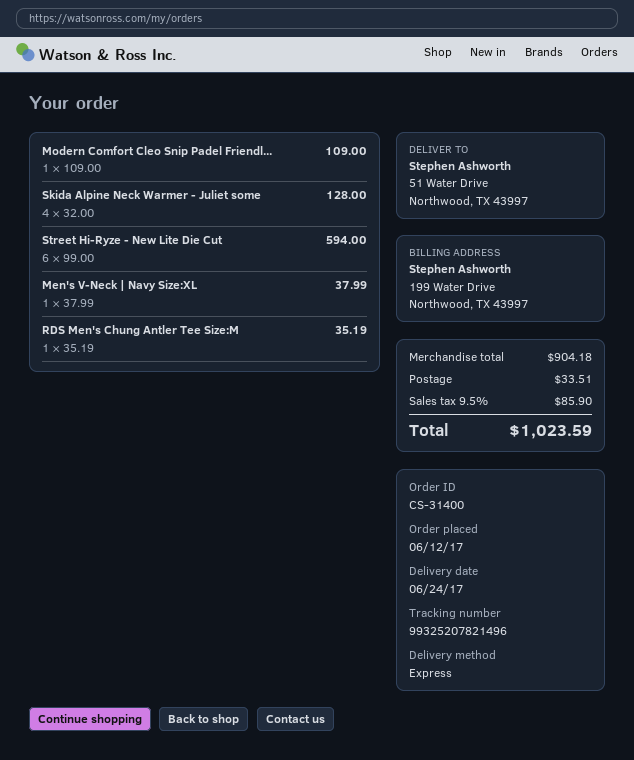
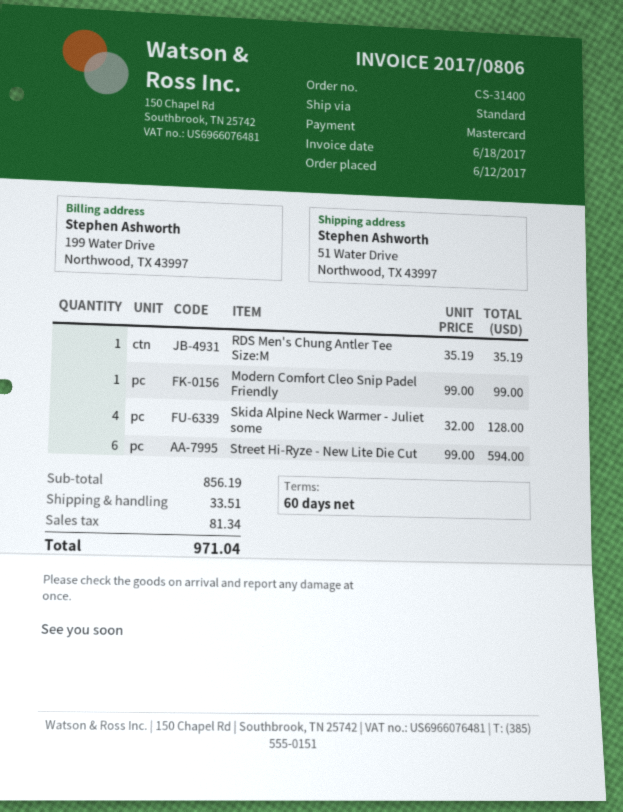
shipping method: express -> standard
Modern Comfort Cleo Snip Padel Friendl...: 1 x 109.00 = 109.00 -> 1 x 99.00 = 99.00
Men's V-Neck | Navy Size:XL: 1 x 37.99 = 37.99 -> none
subtotal: 904.18 -> 856.19
tax: 85.90 -> 81.34
total: 1023.59 -> 971.04

